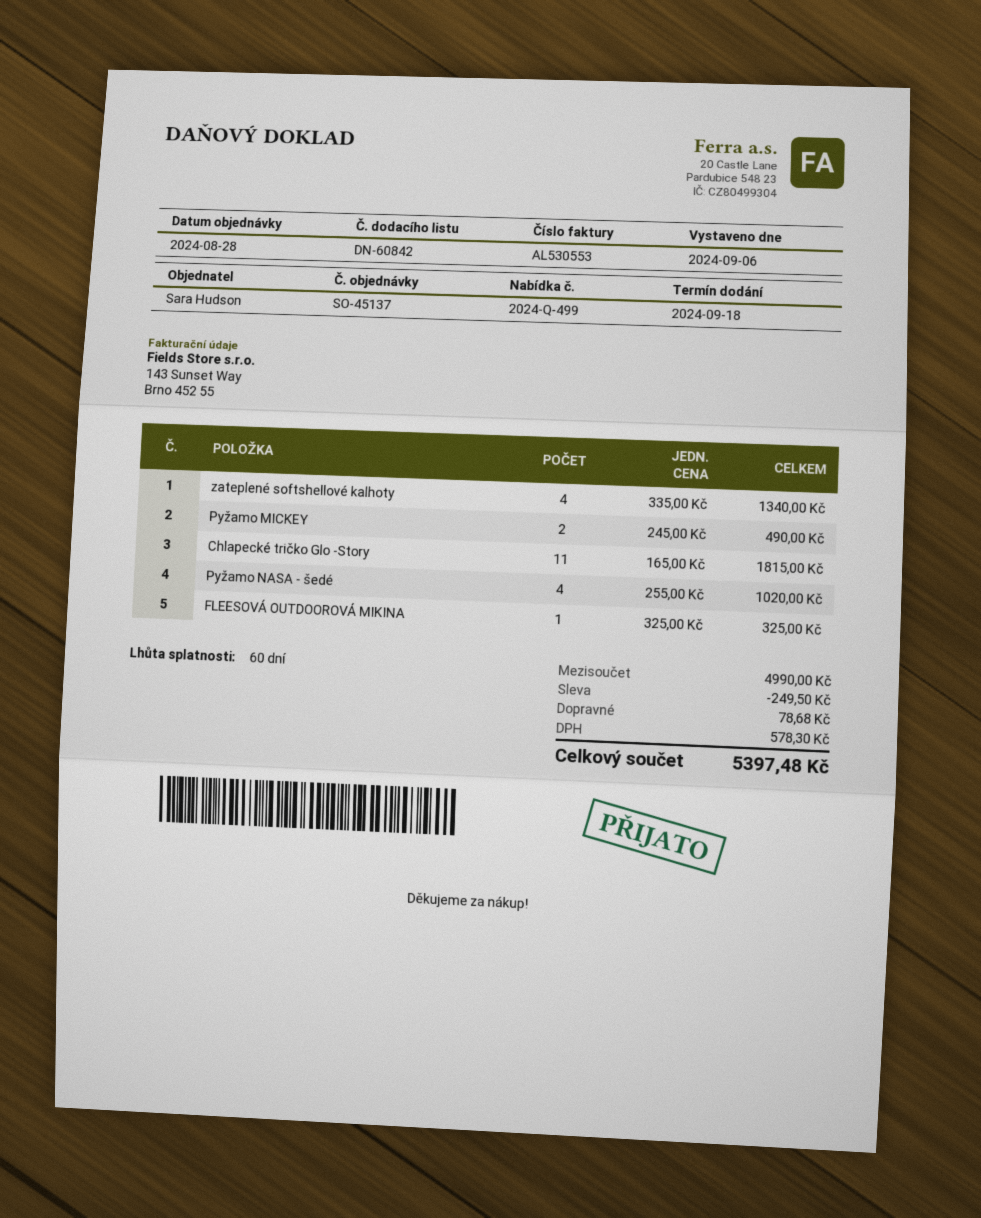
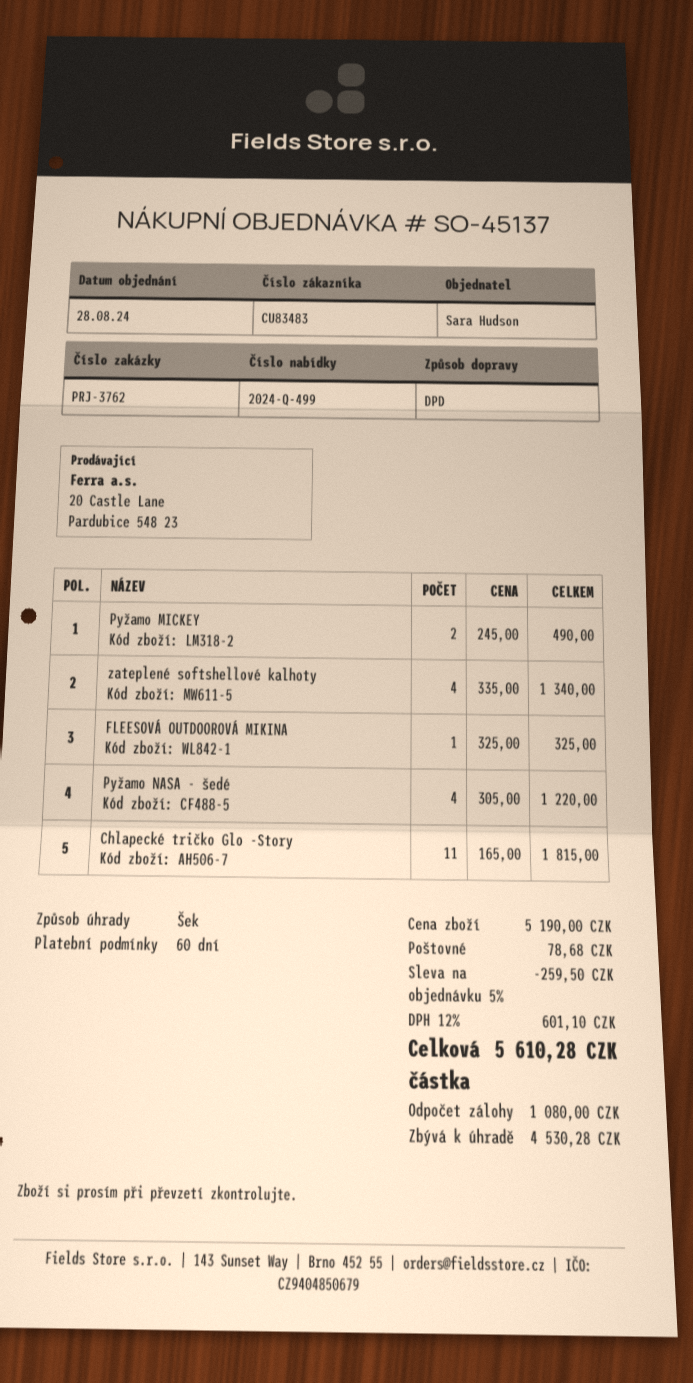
Pyžamo NASA - šedé: 4 x 255.00 = 1020.00 -> 4 x 305.00 = 1220.00
subtotal: 4990.00 -> 5190.00
discount: 249.50 -> 259.50
tax: 578.30 -> 601.10
total: 5397.48 -> 5610.28

